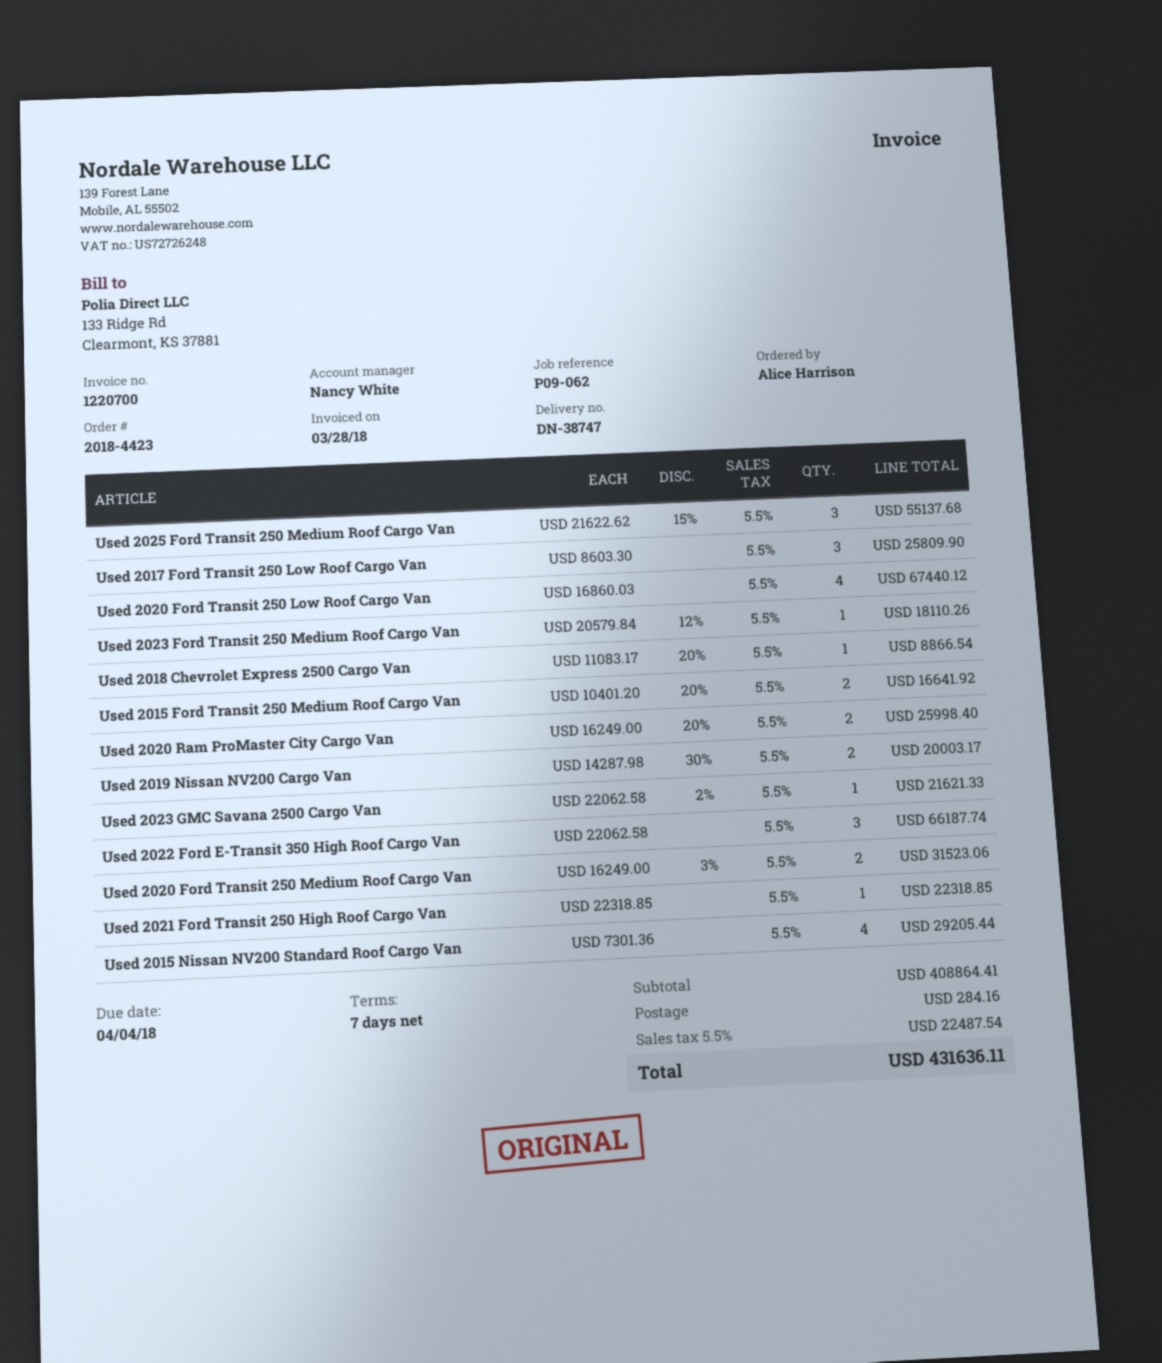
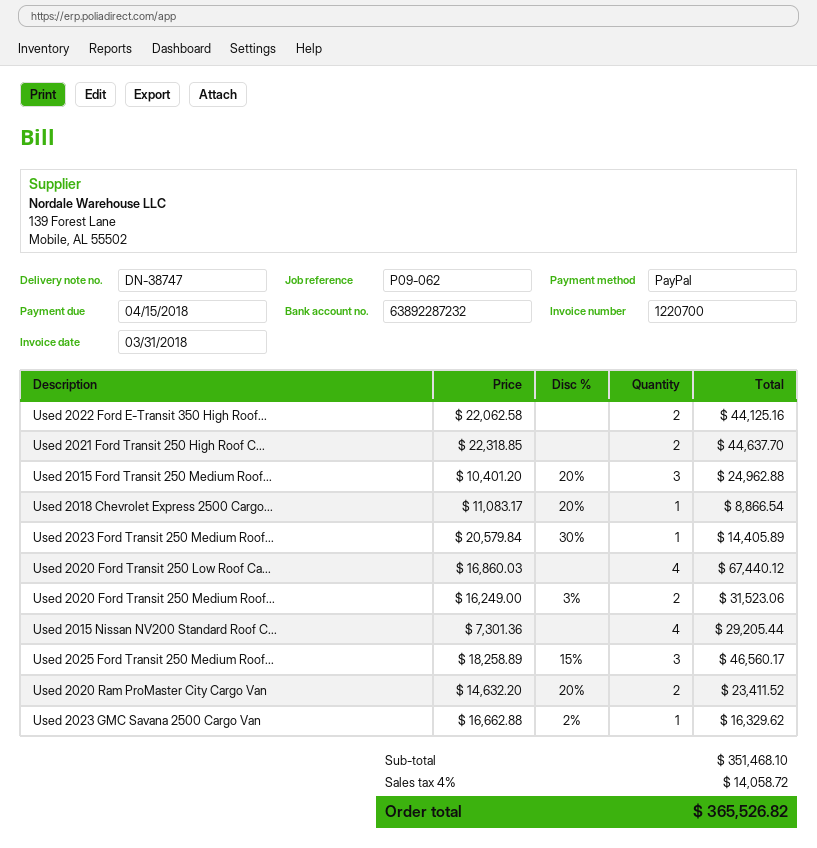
invoice date: 2018-03-28 -> 2018-03-31
due date: 2018-04-04 -> 2018-04-15
Used 2025 Ford Transit 250 Medium Roof Cargo Van: 3 x 21622.62 - 15% = 55137.68 -> 3 x 18258.89 - 15% = 46560.17
Used 2017 Ford Transit 250 Low Roof Cargo Van: 3 x 8603.30 = 25809.90 -> none
Used 2023 Ford Transit 250 Medium Roof Cargo Van: 1 x 20579.84 - 12% = 18110.26 -> 1 x 20579.84 - 30% = 14405.89
Used 2015 Ford Transit 250 Medium Roof Cargo Van: 2 x 10401.20 - 20% = 16641.92 -> 3 x 10401.20 - 20% = 24962.88
Used 2020 Ram ProMaster City Cargo Van: 2 x 16249.00 - 20% = 25998.40 -> 2 x 14632.20 - 20% = 23411.52
Used 2019 Nissan NV200 Cargo Van: 2 x 14287.98 - 30% = 20003.17 -> none
Used 2023 GMC Savana 2500 Cargo Van: 1 x 22062.58 - 2% = 21621.33 -> 1 x 16662.88 - 2% = 16329.62
Used 2022 Ford E-Transit 350 High Roof Cargo Van: 3 x 22062.58 = 66187.74 -> 2 x 22062.58 = 44125.16
Used 2021 Ford Transit 250 High Roof Cargo Van: 1 x 22318.85 = 22318.85 -> 2 x 22318.85 = 44637.70
subtotal: 408864.41 -> 351468.10
shipping: 284.16 -> none
tax: 5.5% = 22487.54 -> 4% = 14058.72
total: 431636.11 -> 365526.82

